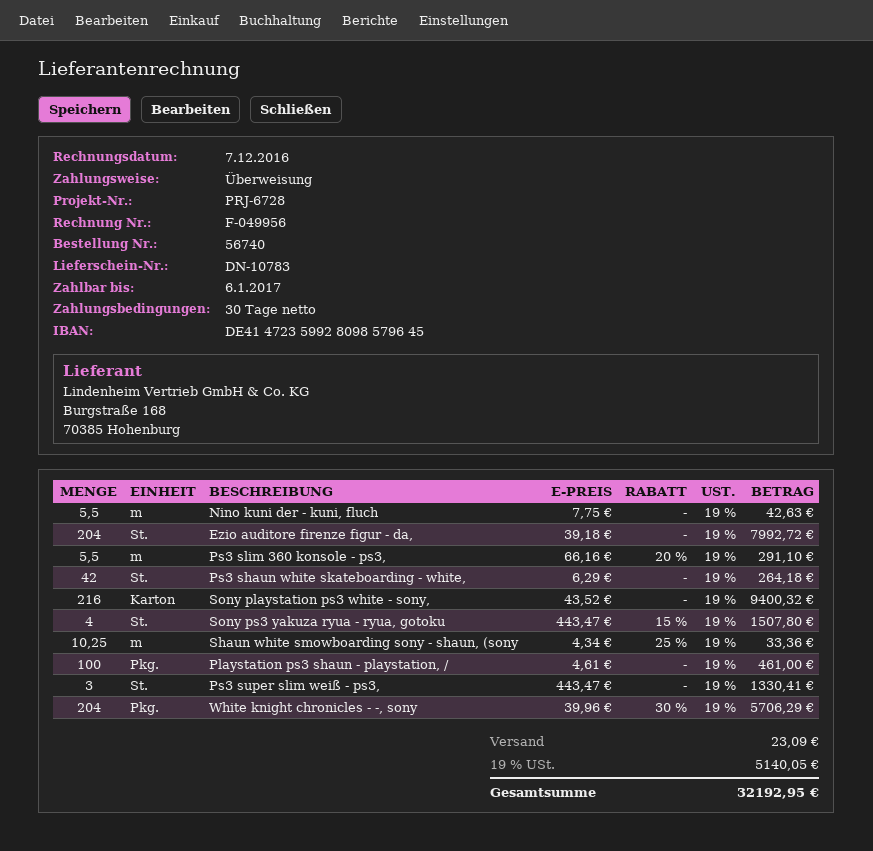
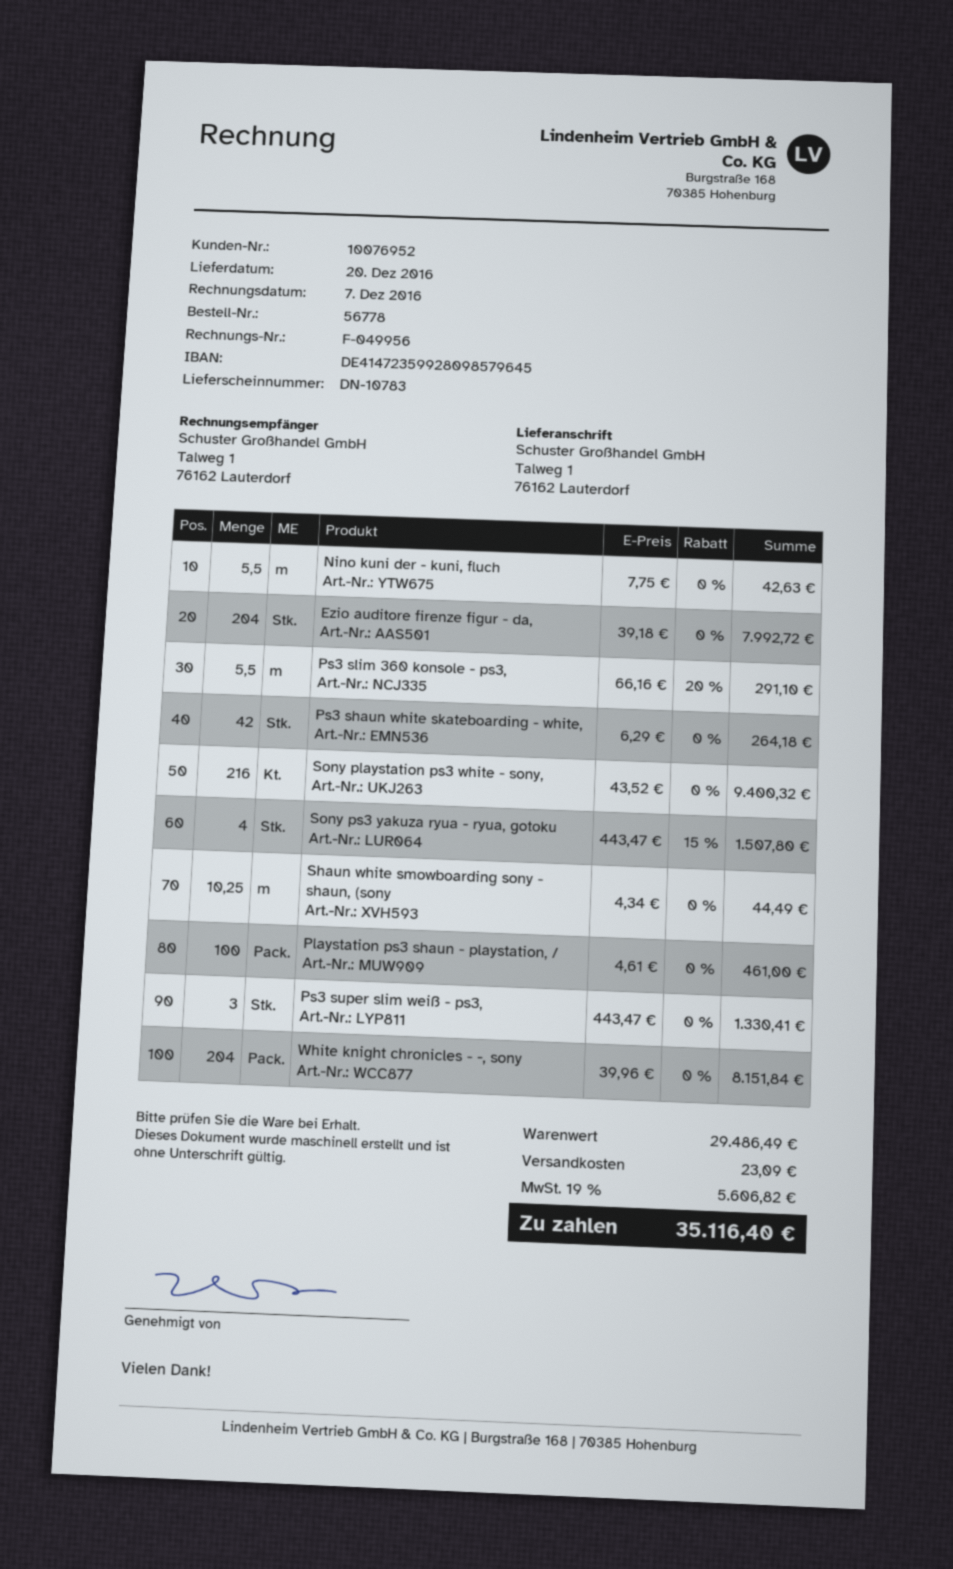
order number: 56740 -> 56778
Shaun white smowboarding sony - shaun, (sony: 10.25 x 4.34 - 25% = 33.36 -> 10.25 x 4.34 = 44.49
White knight chronicles - -, sony: 204 x 39.96 - 30% = 5706.29 -> 204 x 39.96 = 8151.84
tax: 19% = 5140.05 -> 19% = 5606.82
total: 32192.95 -> 35116.40

